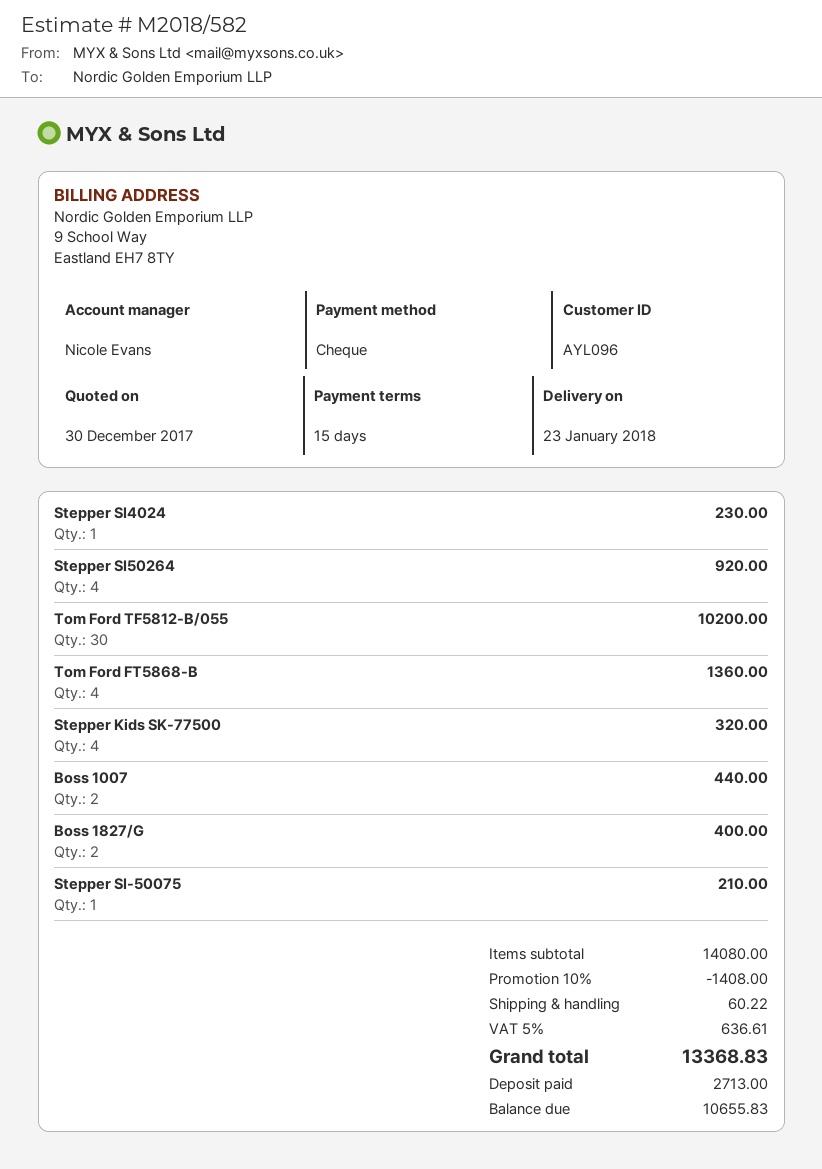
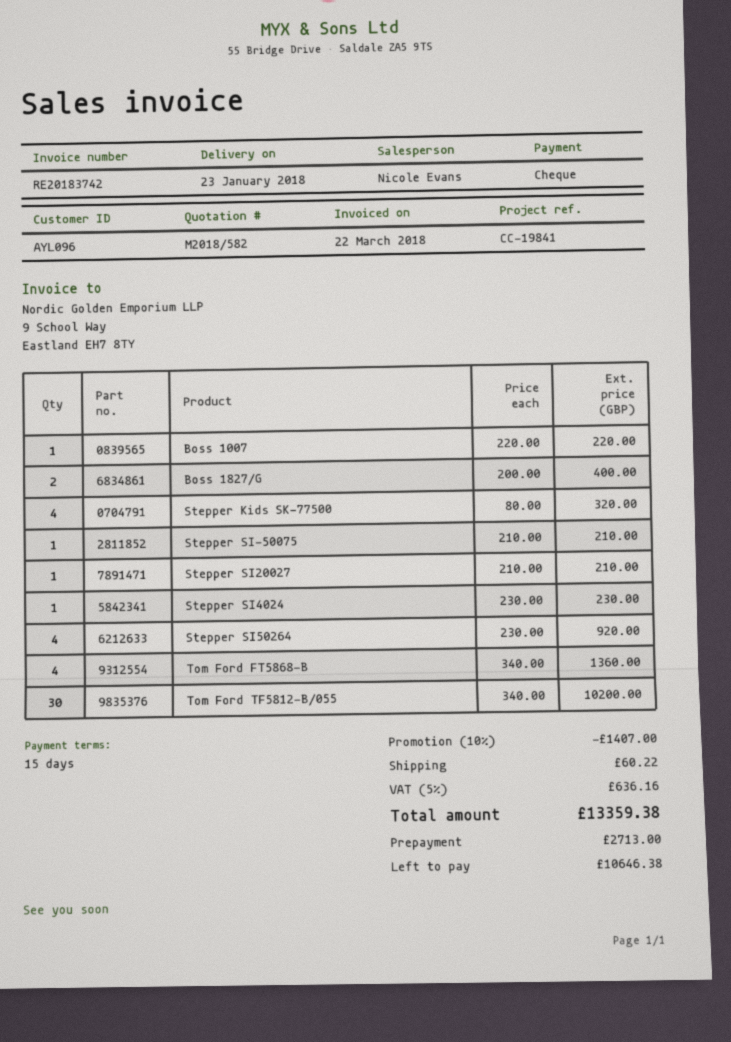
Boss 1007: 2 for 440.00 -> 1 for 220.00
Stepper SI20027: none -> 1 for 210.00
discount: 10% = 1408.00 -> 10% = 1407.00
tax: 5% = 636.61 -> 5% = 636.16
total: 13368.83 -> 13359.38
balance: 10655.83 -> 10646.38

